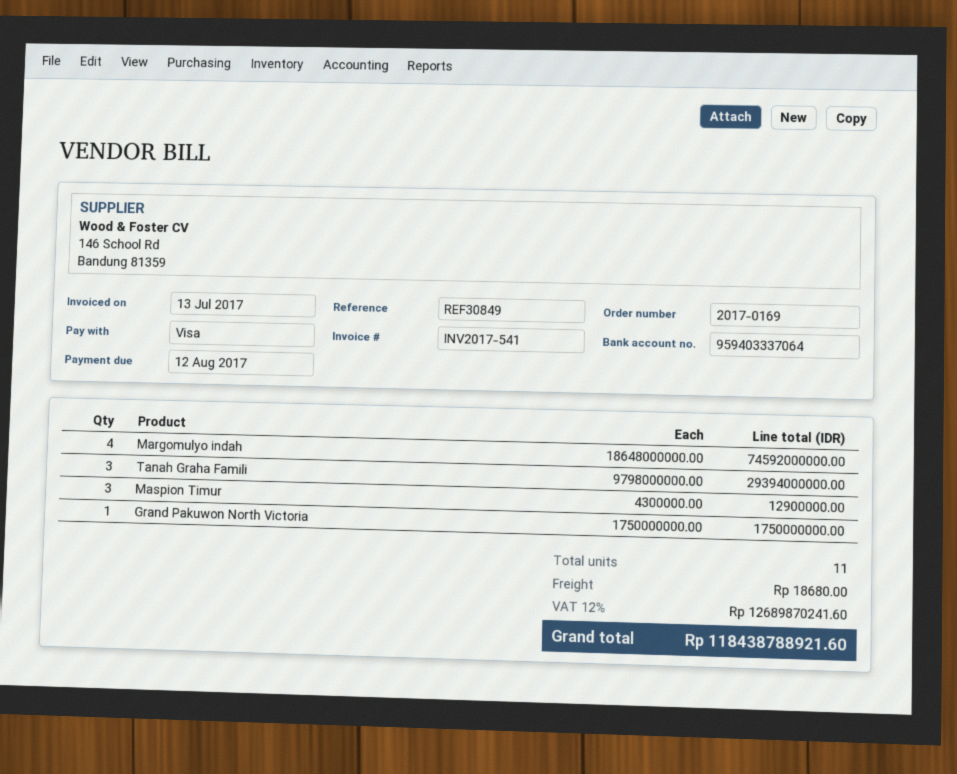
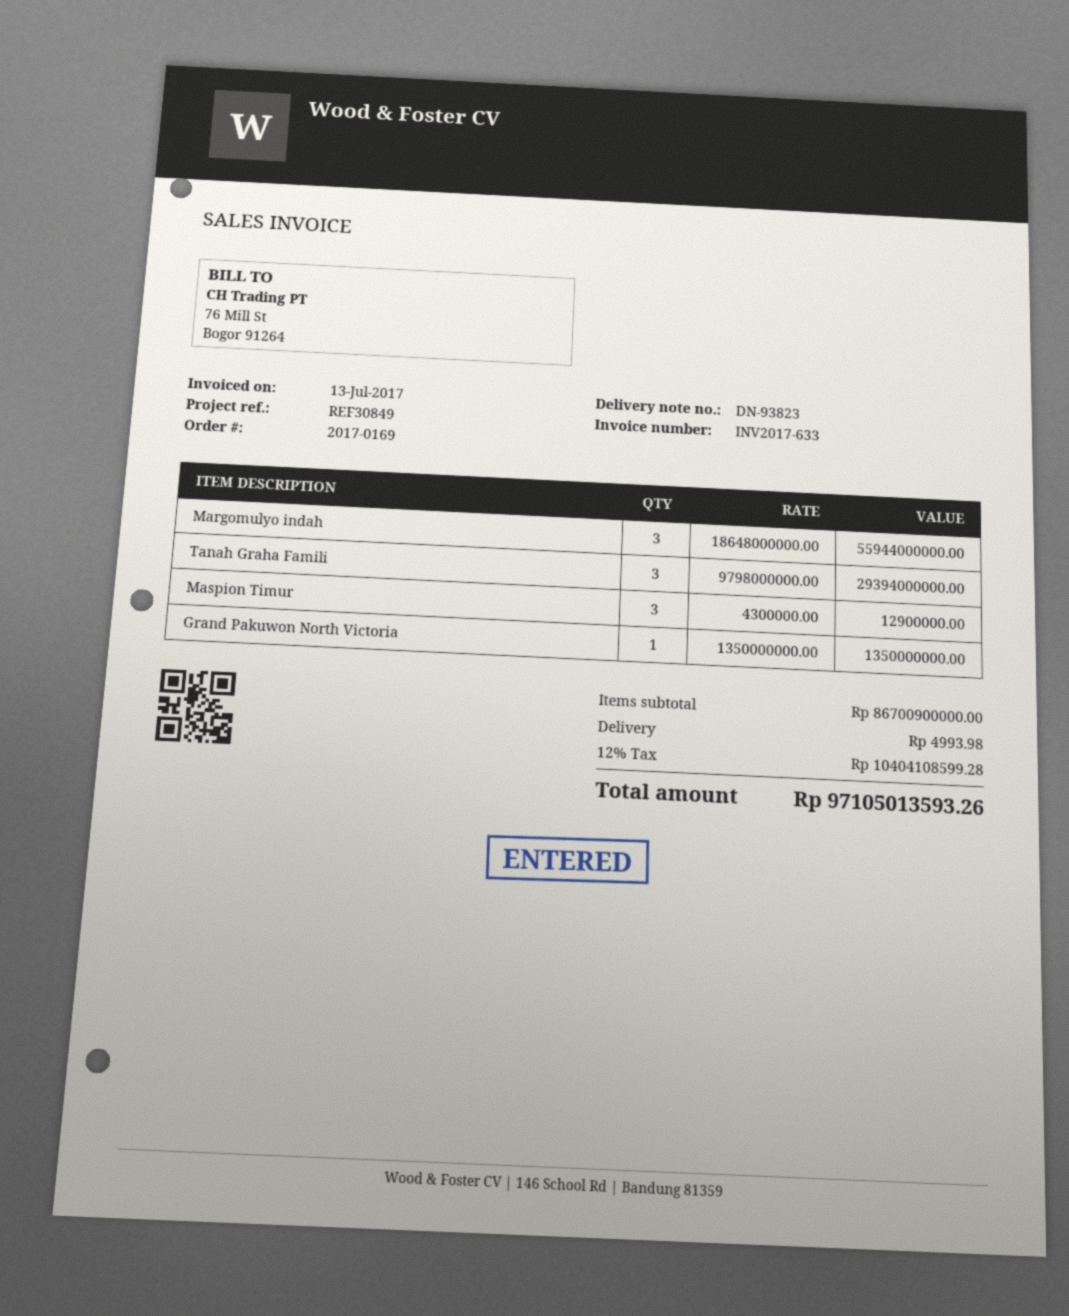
invoice number: INV2017-541 -> INV2017-633
Margomulyo indah: 4 x 18648000000.00 = 74592000000.00 -> 3 x 18648000000.00 = 55944000000.00
Grand Pakuwon North Victoria: 1 x 1750000000.00 = 1750000000.00 -> 1 x 1350000000.00 = 1350000000.00
shipping: 18680.00 -> 4993.98
tax: 12% = 12689870241.60 -> 12% = 10404108599.28
total: 118438788921.60 -> 97105013593.26

